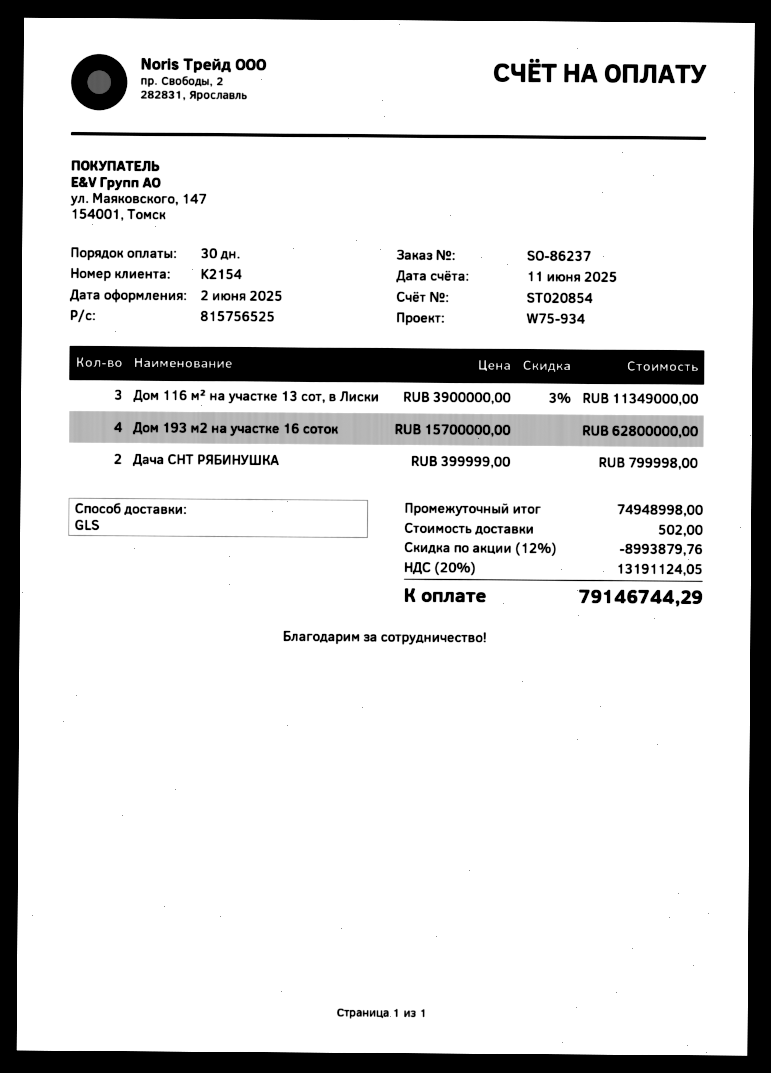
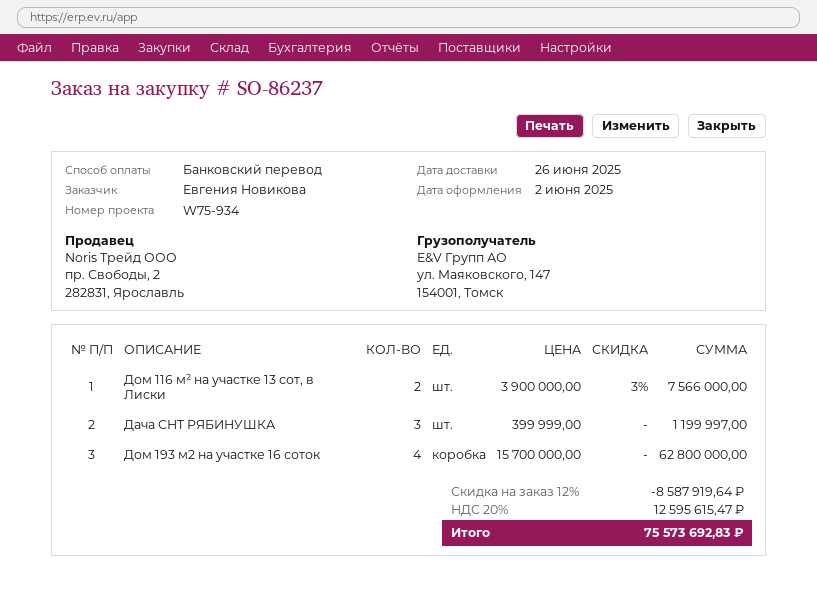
Дом 116 м² на участке 13 сот, в Лиски: 3 x 3900000.00 - 3% = 11349000.00 -> 2 x 3900000.00 - 3% = 7566000.00
Дача СНТ РЯБИНУШКА: 2 x 399999.00 = 799998.00 -> 3 x 399999.00 = 1199997.00
discount: 12% = 8993879.76 -> 12% = 8587919.64
shipping: 502.00 -> none
tax: 20% = 13191124.05 -> 20% = 12595615.47
total: 79146744.29 -> 75573692.83

